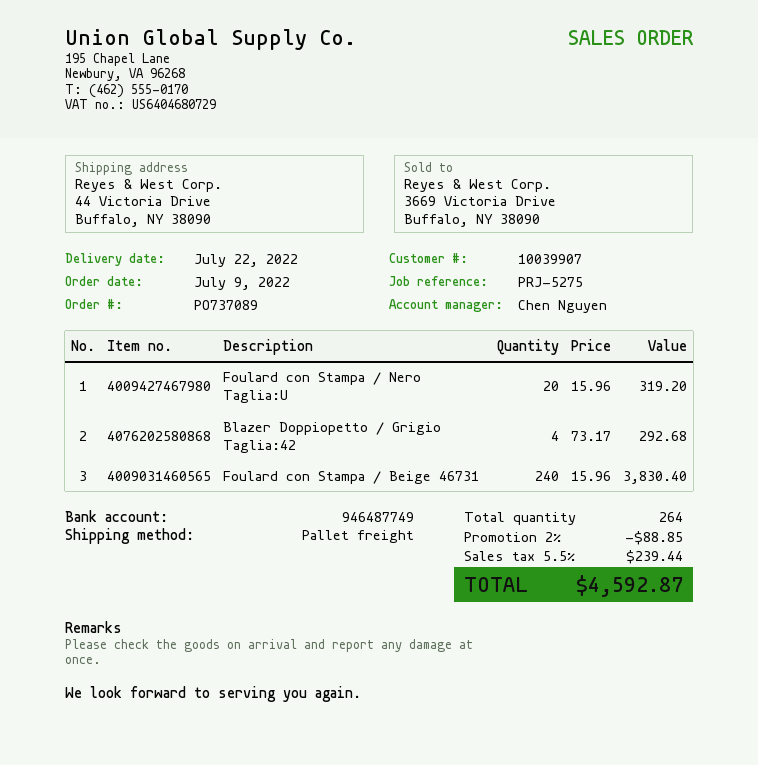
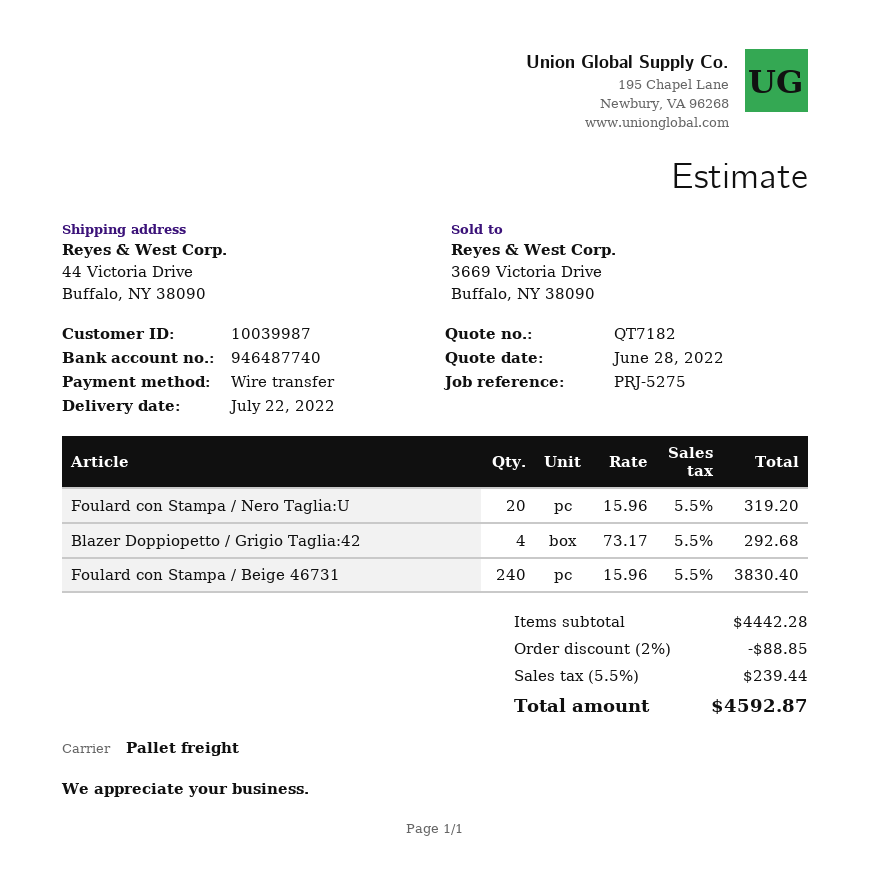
customer number: 10039907 -> 10039987
bank account: 946487749 -> 946487740

